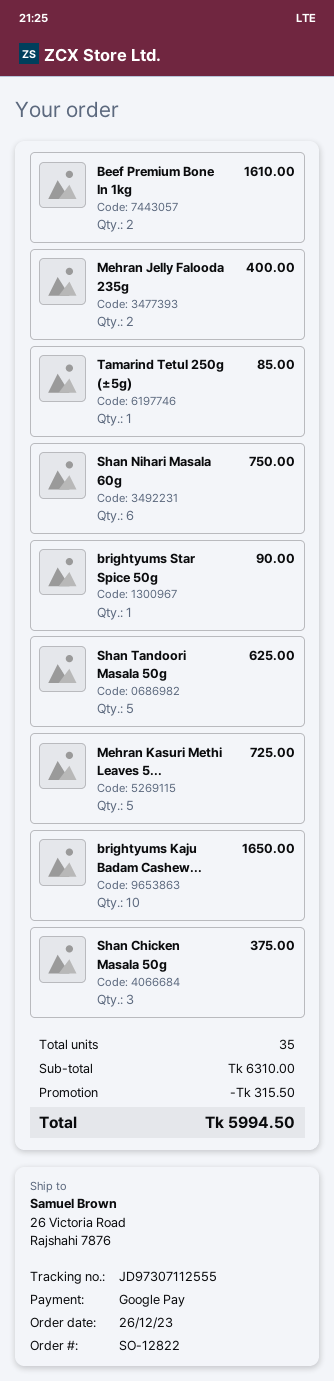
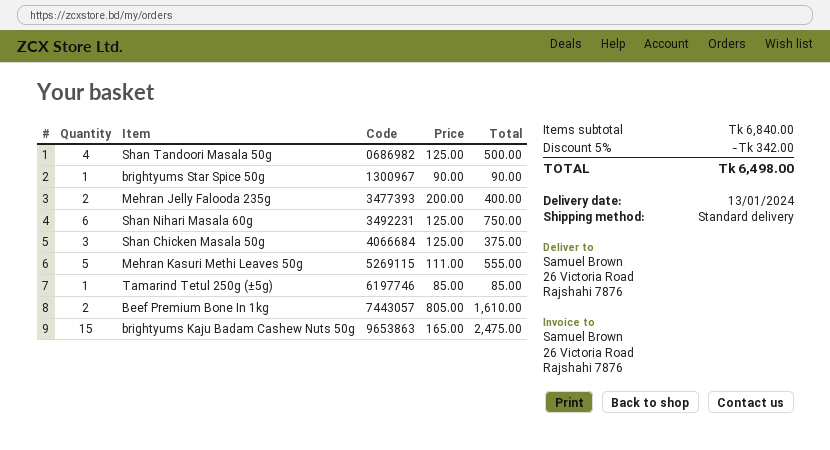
Shan Tandoori Masala 50g: 5 for 625.00 -> 4 for 500.00
Mehran Kasuri Methi Leaves 5...: 5 for 725.00 -> 5 for 555.00
brightyums Kaju Badam Cashew...: 10 for 1650.00 -> 15 for 2475.00
subtotal: 6310.00 -> 6840.00
discount: 315.50 -> 342.00
total: 5994.50 -> 6498.00

